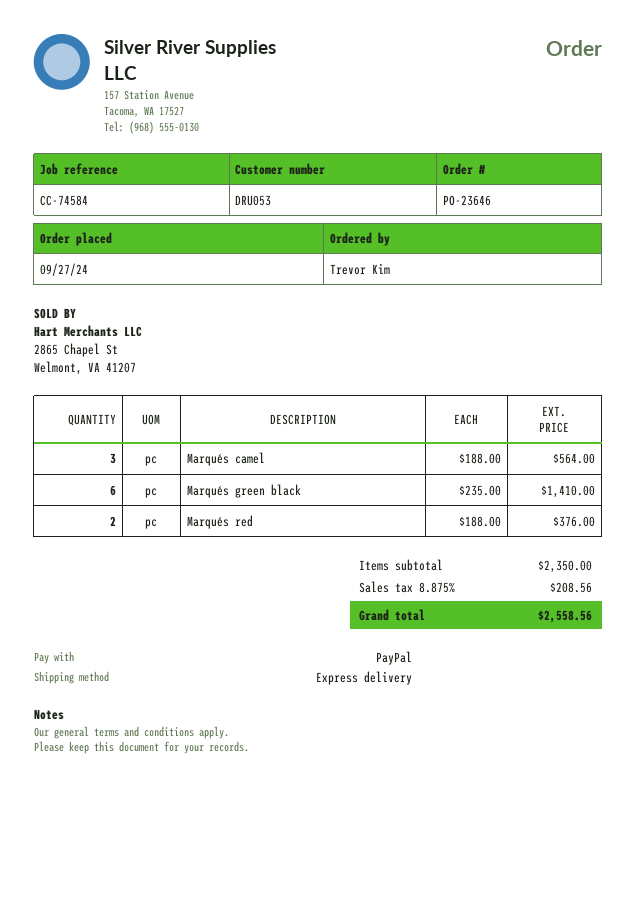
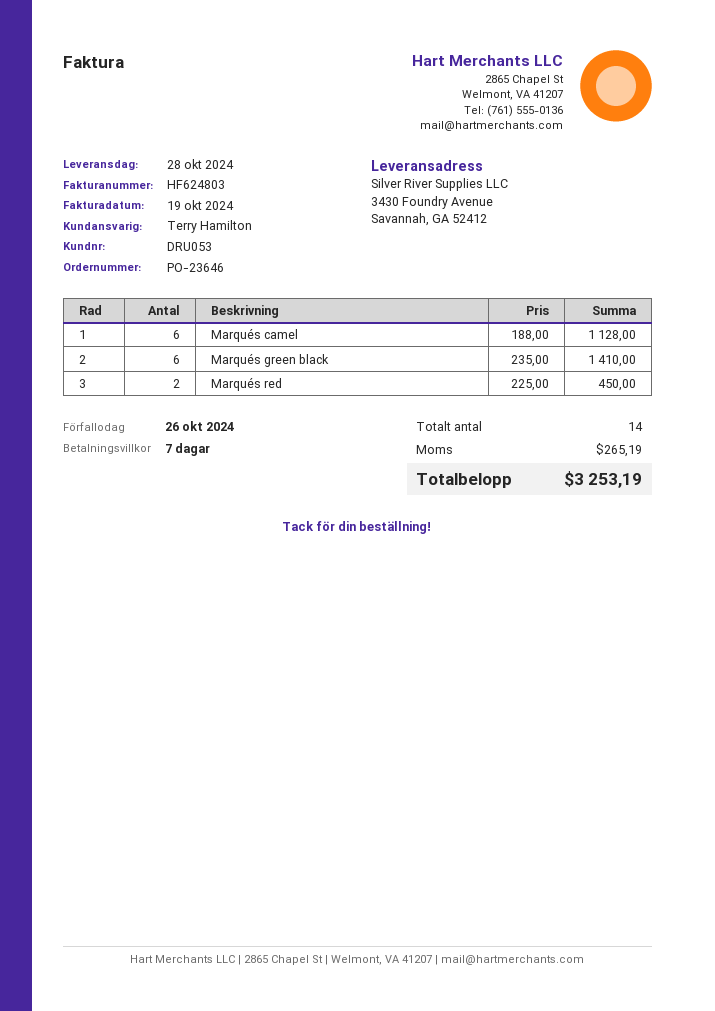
Marqués camel: 3 x 188.00 = 564.00 -> 6 x 188.00 = 1128.00
Marqués red: 2 x 188.00 = 376.00 -> 2 x 225.00 = 450.00
tax: 208.56 -> 265.19
total: 2558.56 -> 3253.19

